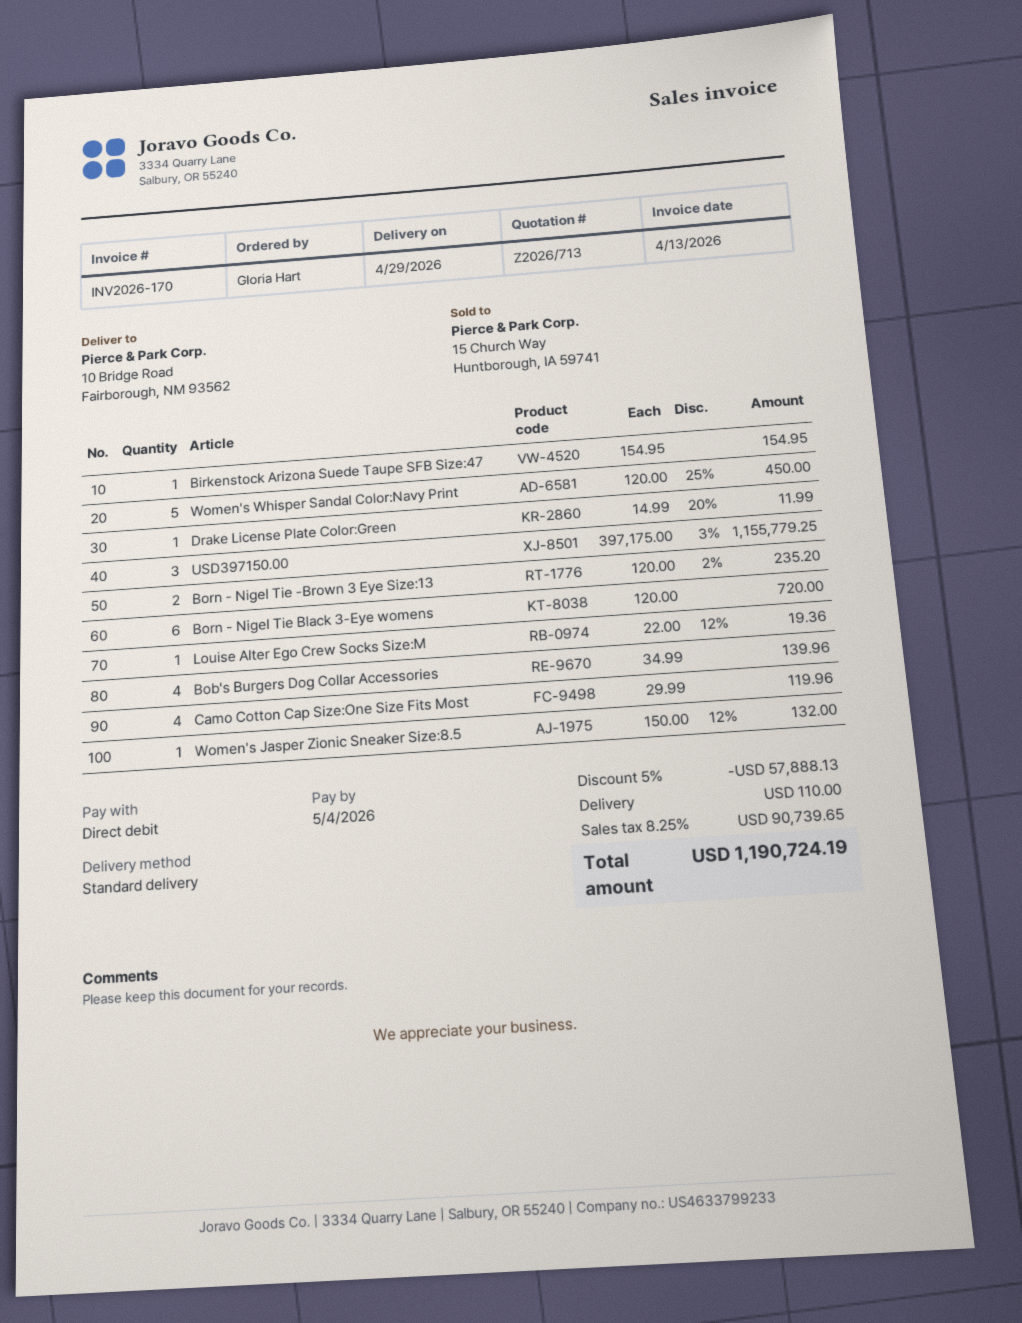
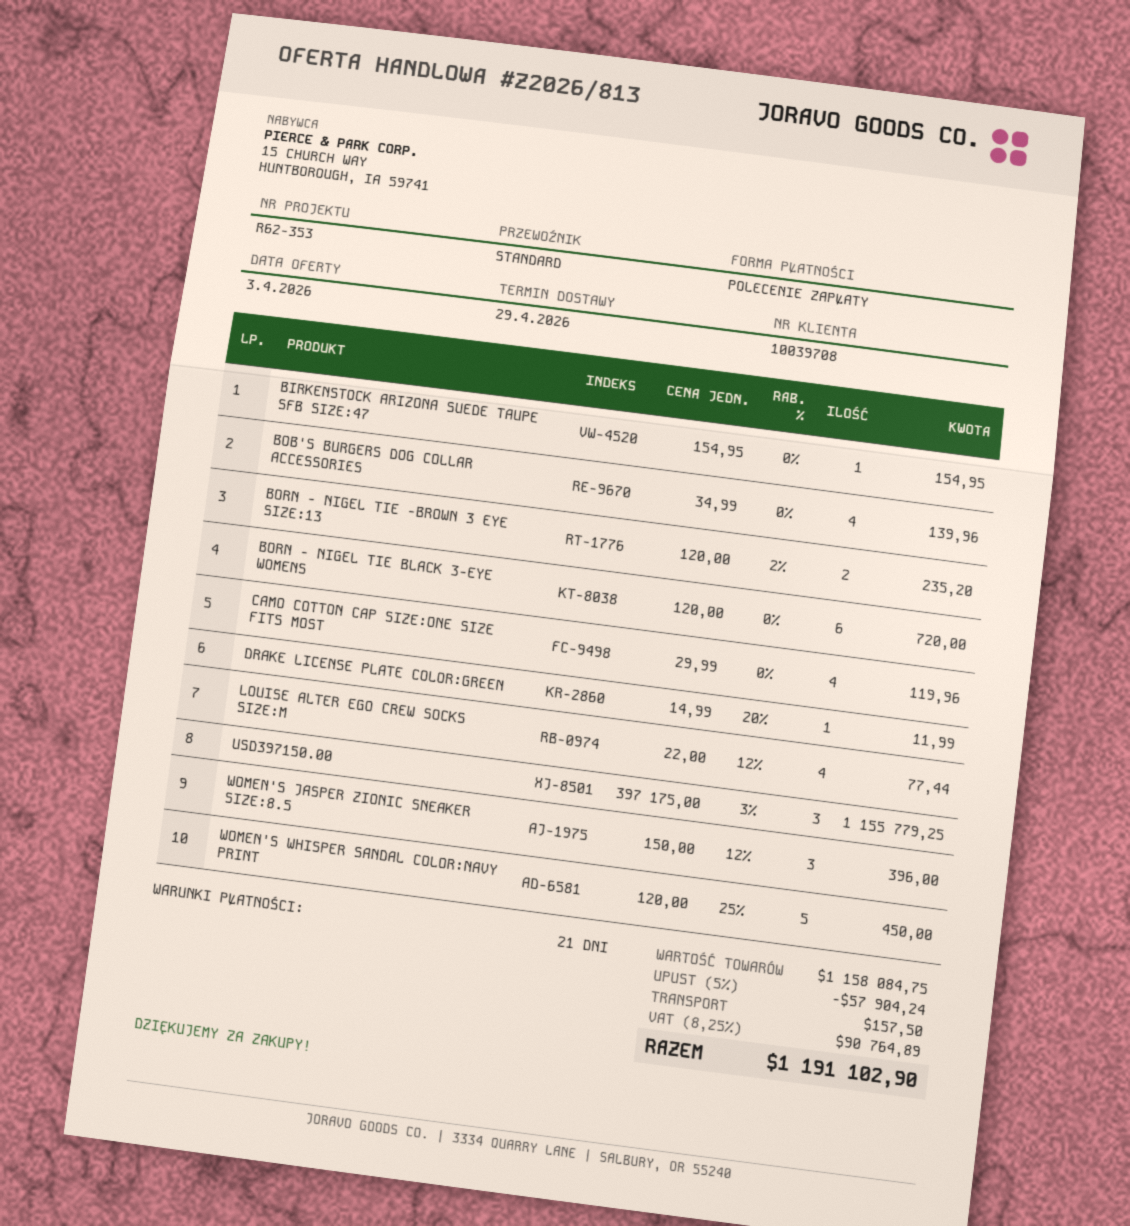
quote number: Z2026/713 -> Z2026/813
Louise Alter Ego Crew Socks Size:M: 1 x 22.00 - 12% = 19.36 -> 4 x 22.00 - 12% = 77.44
Women's Jasper Zionic Sneaker Size:8.5: 1 x 150.00 - 12% = 132.00 -> 3 x 150.00 - 12% = 396.00
discount: 5% = 57888.13 -> 5% = 57904.24
shipping: 110.00 -> 157.50
tax: 8.25% = 90739.65 -> 8.25% = 90764.89
total: 1190724.19 -> 1191102.90

